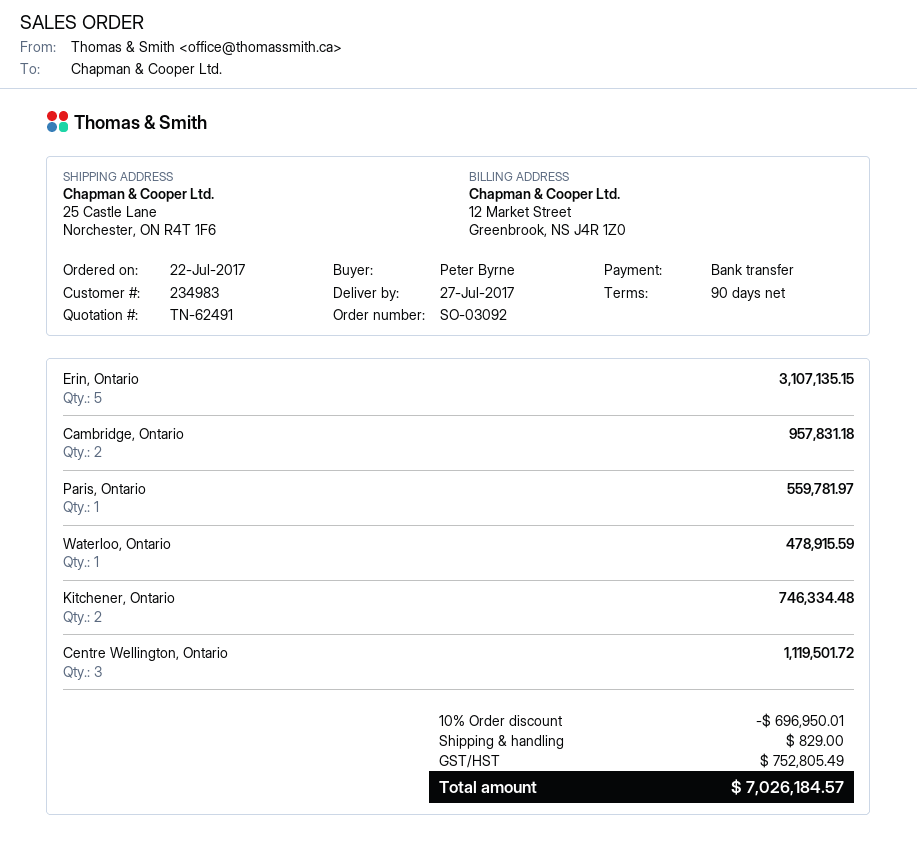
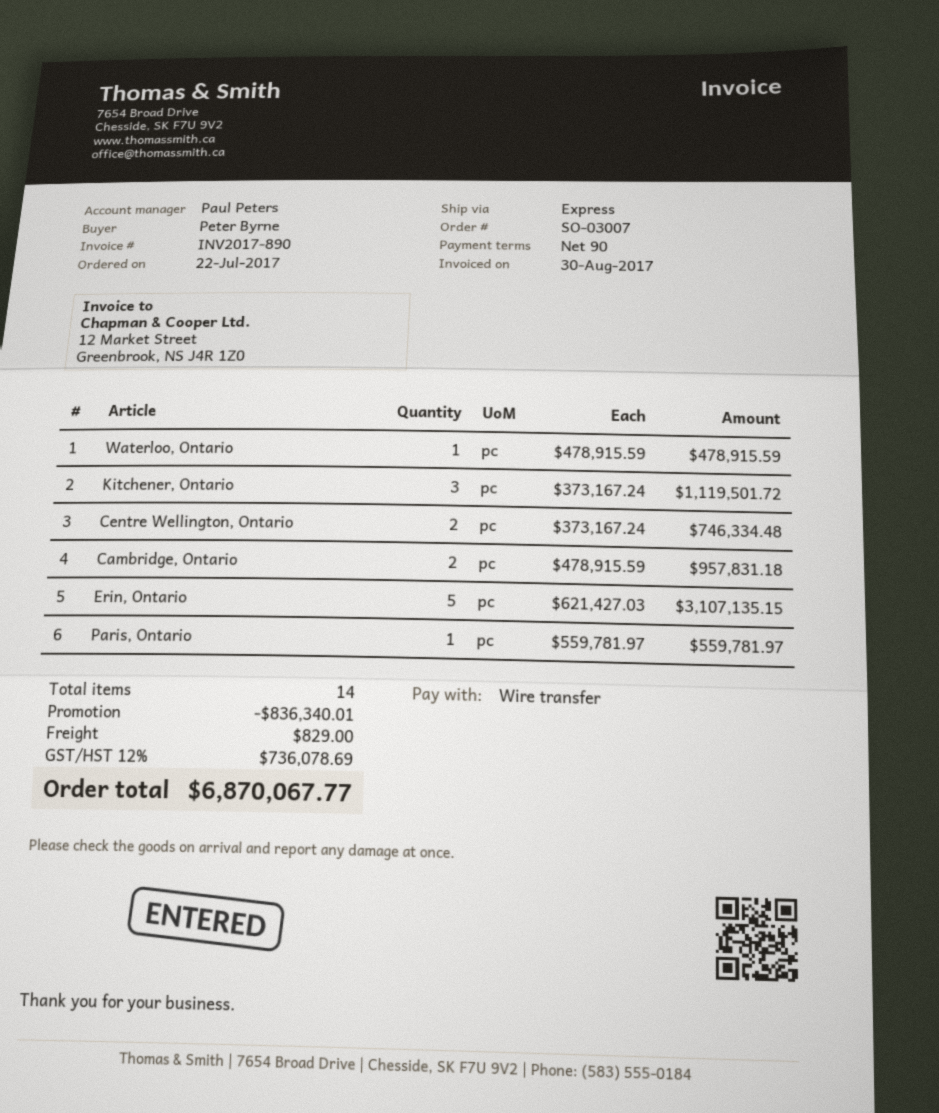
order number: SO-03092 -> SO-03007
Kitchener, Ontario: 2 for 746334.48 -> 3 for 1119501.72
Centre Wellington, Ontario: 3 for 1119501.72 -> 2 for 746334.48
discount: 696950.01 -> 836340.01
tax: 752805.49 -> 736078.69
total: 7026184.57 -> 6870067.77

